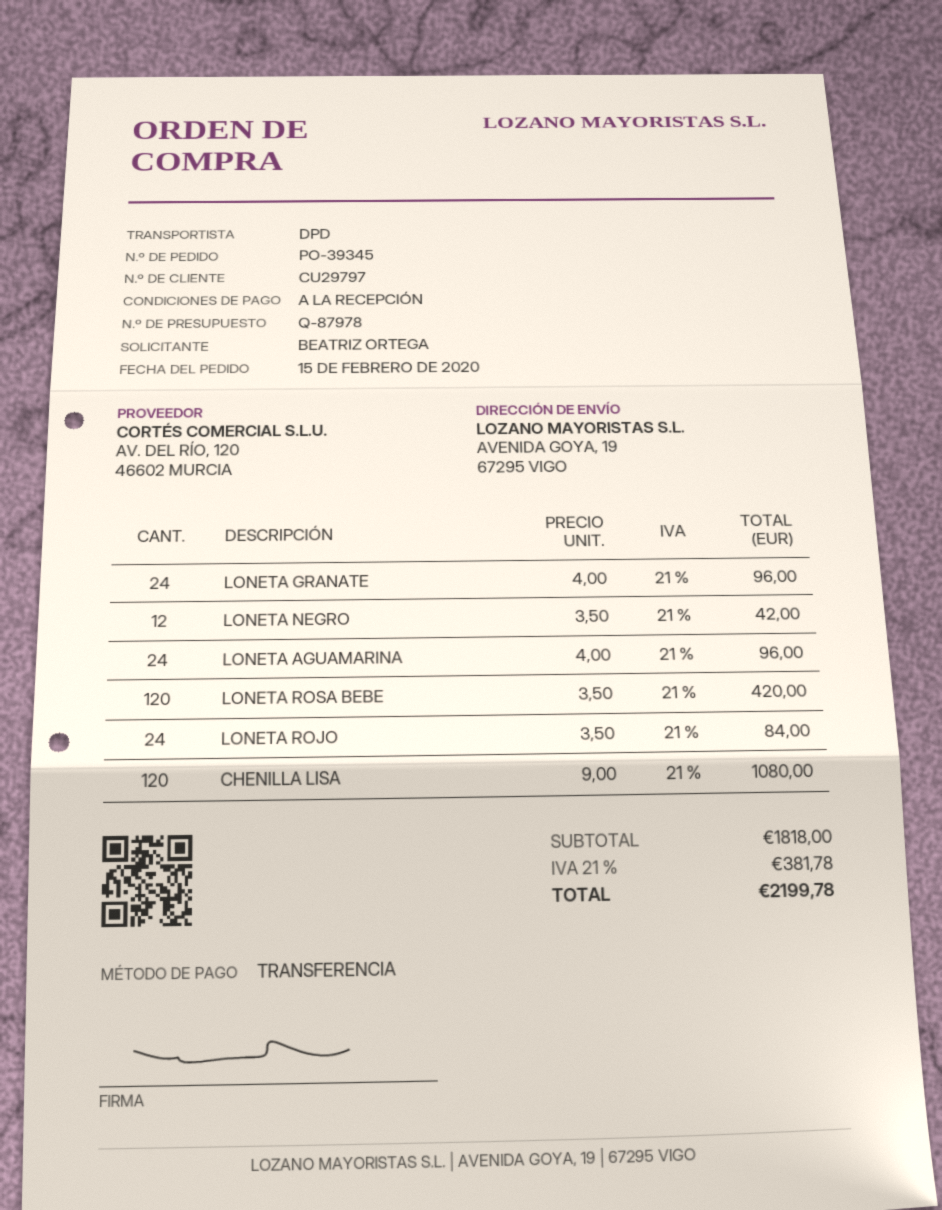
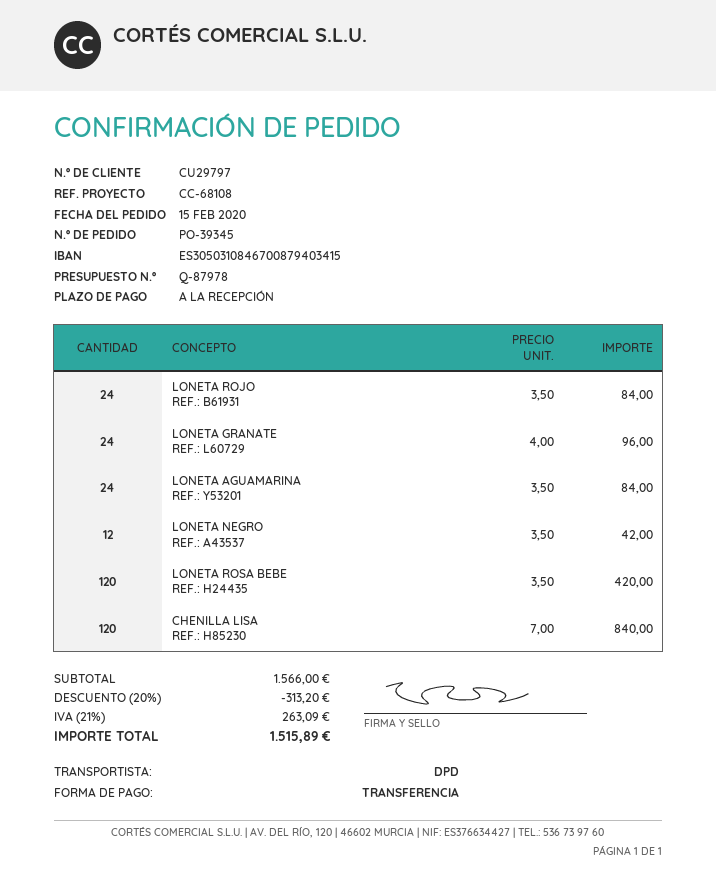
LONETA AGUAMARINA: 24 x 4.00 = 96.00 -> 24 x 3.50 = 84.00
CHENILLA LISA: 120 x 9.00 = 1080.00 -> 120 x 7.00 = 840.00
subtotal: 1818.00 -> 1566.00
discount: none -> 20% = 313.20
tax: 21% = 381.78 -> 21% = 263.09
total: 2199.78 -> 1515.89

